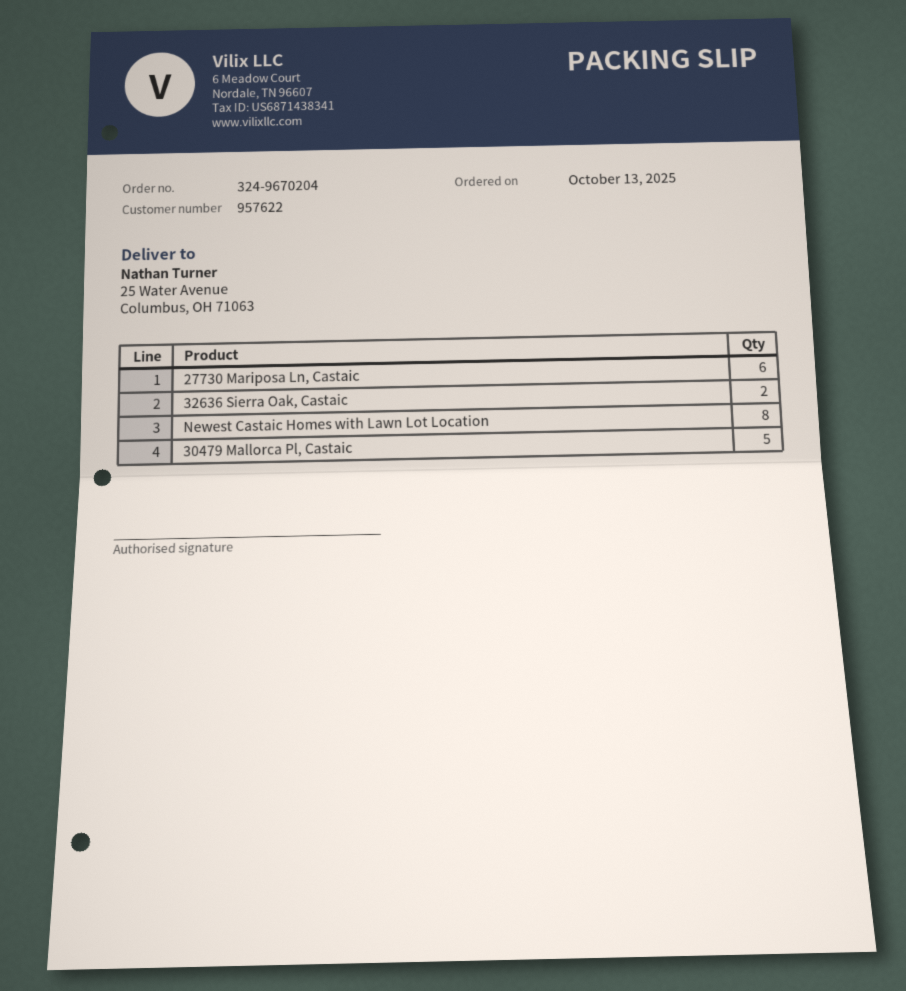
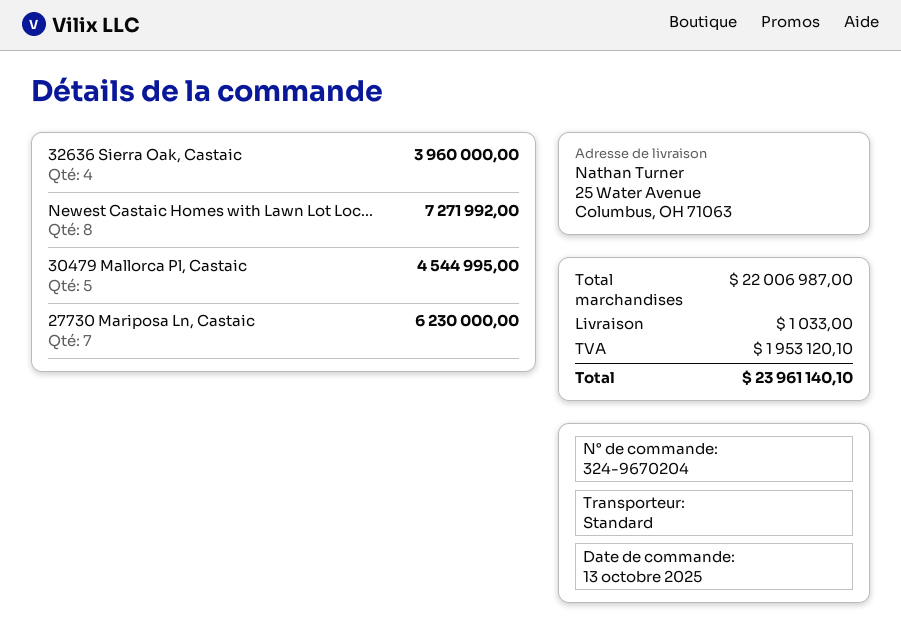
27730 Mariposa Ln, Castaic: 6 -> 7
32636 Sierra Oak, Castaic: 2 -> 4

